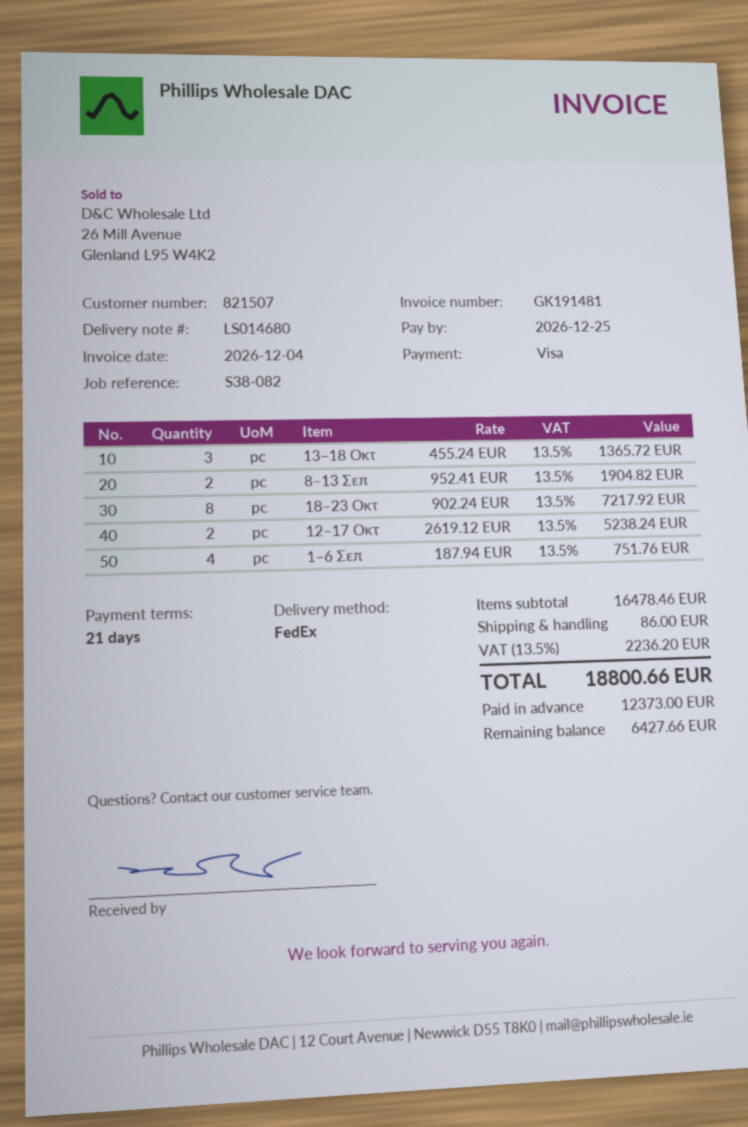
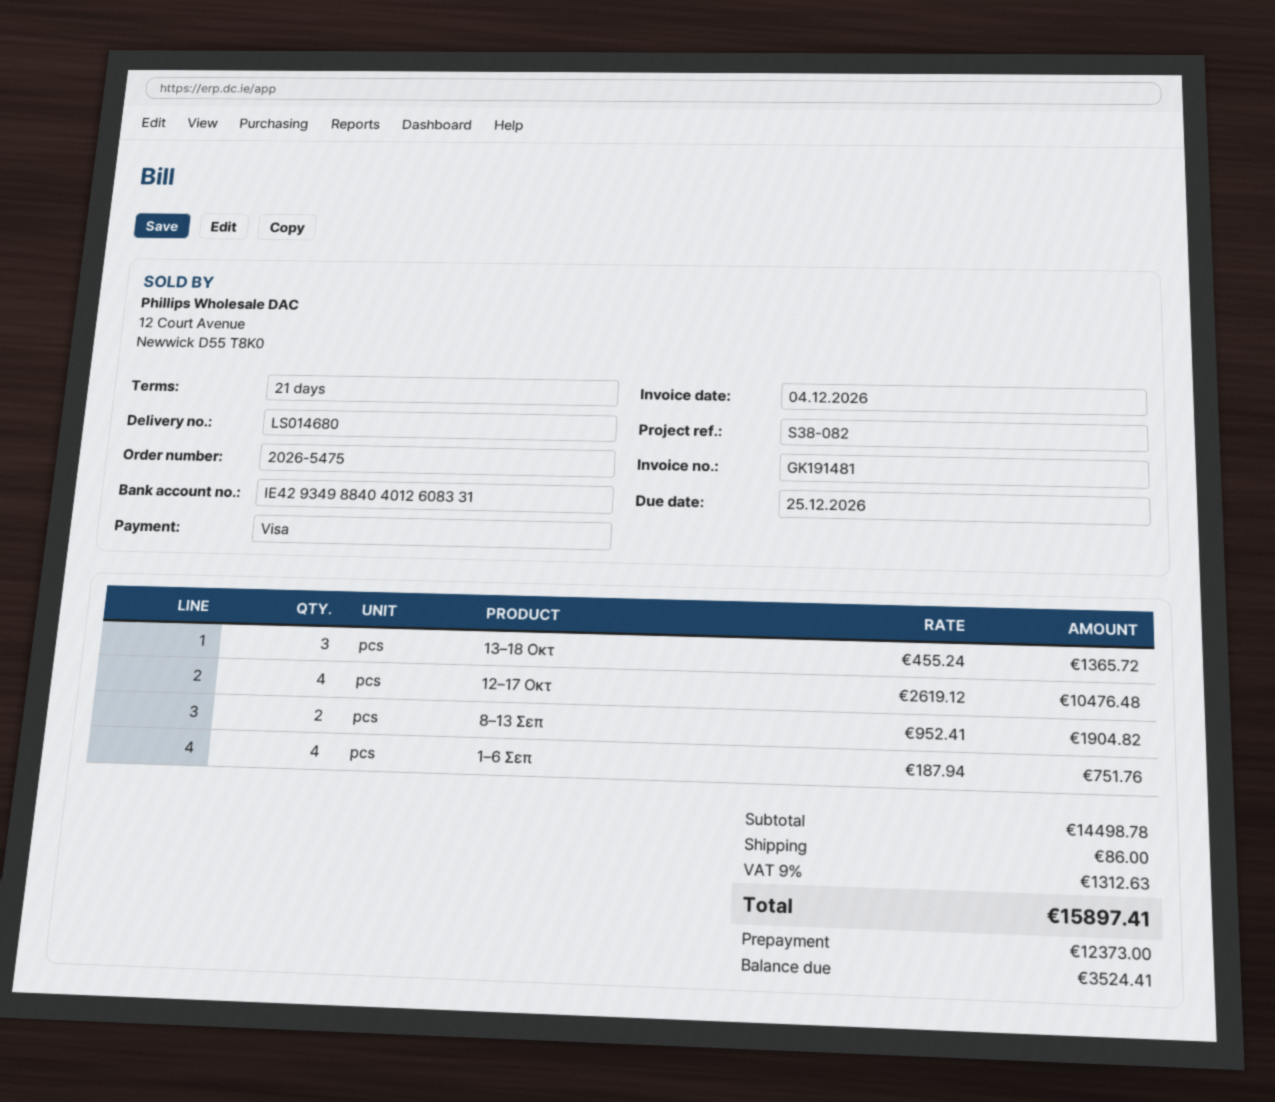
18–23 Οκτ: 8 x 902.24 = 7217.92 -> none
12–17 Οκτ: 2 x 2619.12 = 5238.24 -> 4 x 2619.12 = 10476.48
subtotal: 16478.46 -> 14498.78
tax: 13.5% = 2236.20 -> 9% = 1312.63
total: 18800.66 -> 15897.41
balance: 6427.66 -> 3524.41

